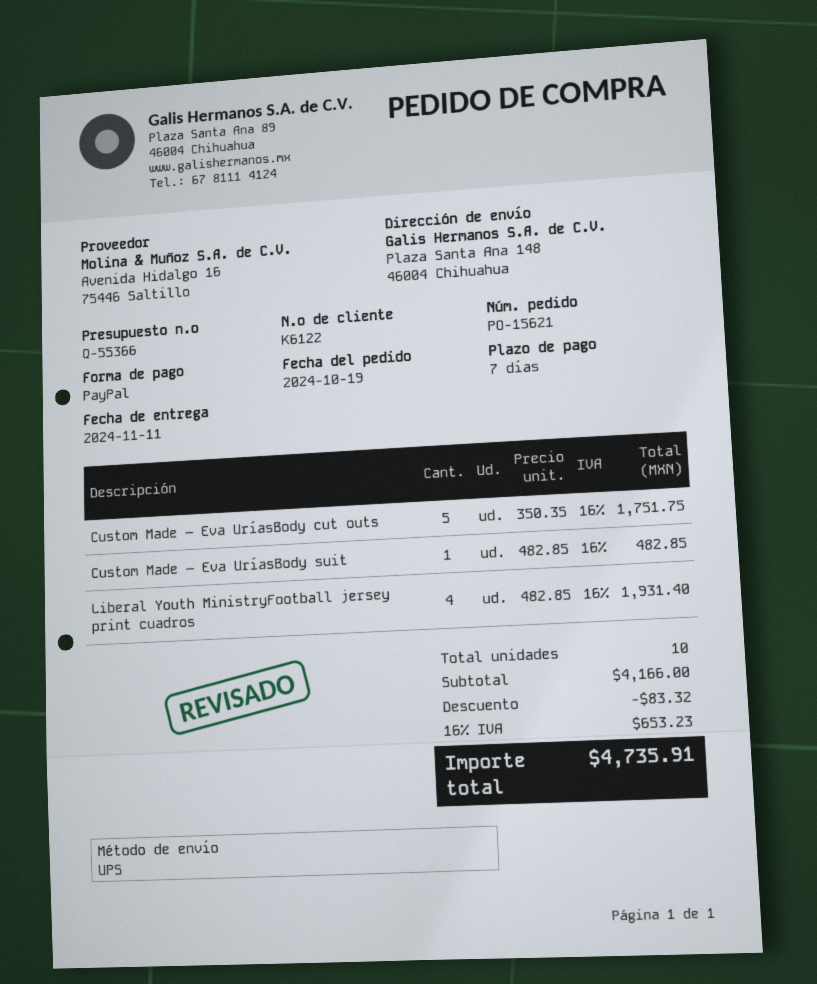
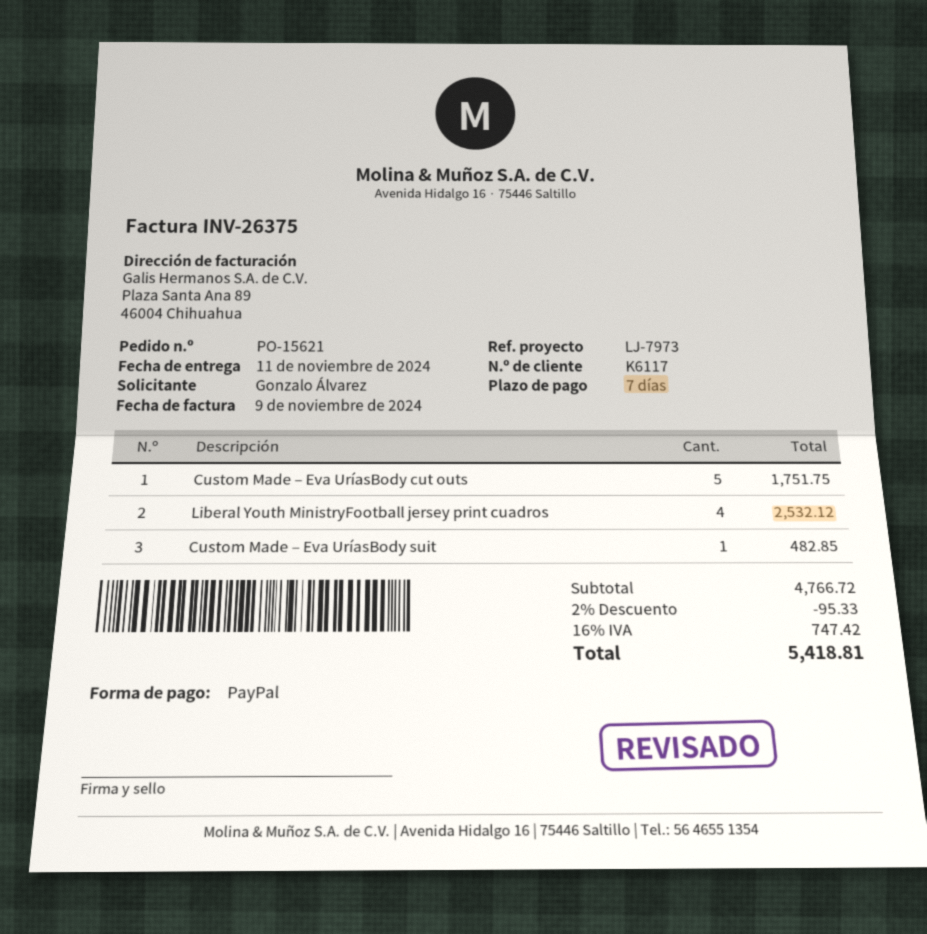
customer number: K6122 -> K6117
Liberal Youth MinistryFootball jersey print cuadros: 4 for 1931.40 -> 4 for 2532.12
subtotal: 4166.00 -> 4766.72
discount: 83.32 -> 95.33
tax: 16% = 653.23 -> 16% = 747.42
total: 4735.91 -> 5418.81

